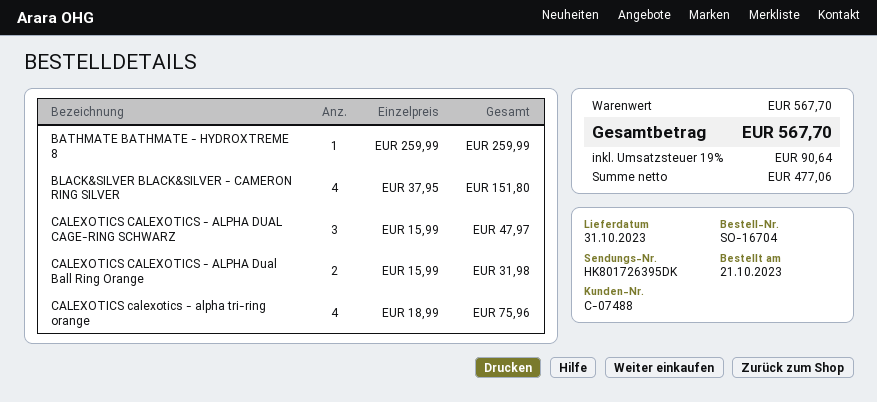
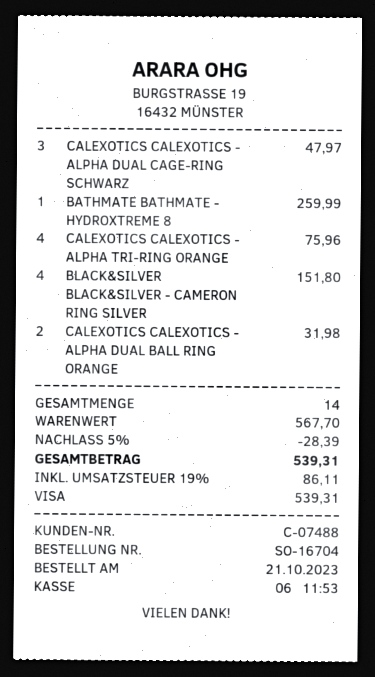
discount: none -> 5% = 28.39
tax: 19% = 90.64 -> 19% = 86.11
total: 567.70 -> 539.31

